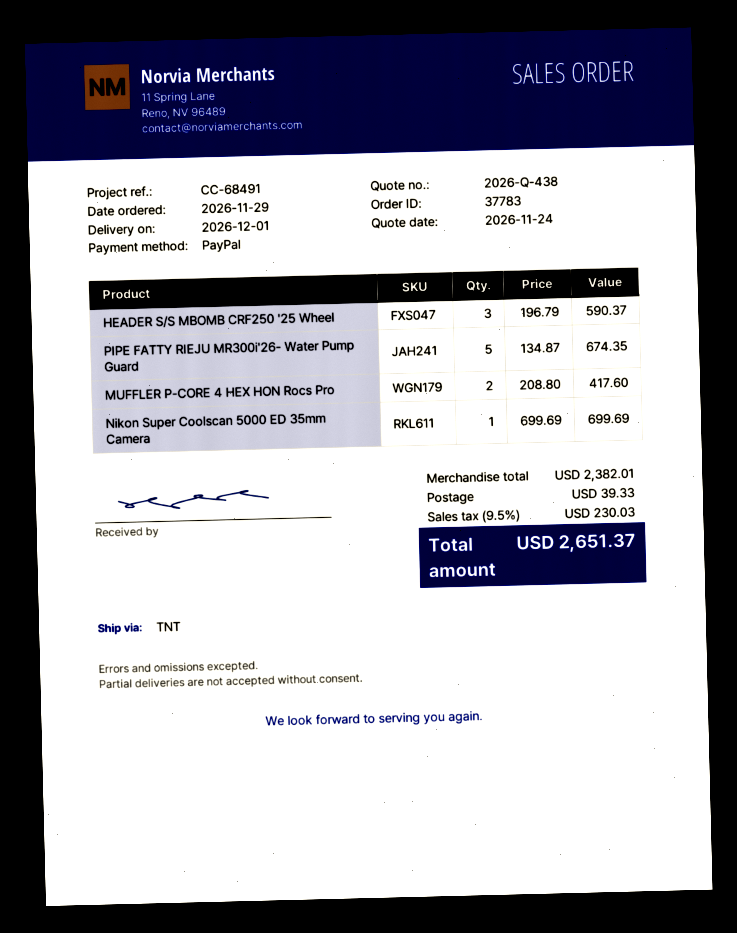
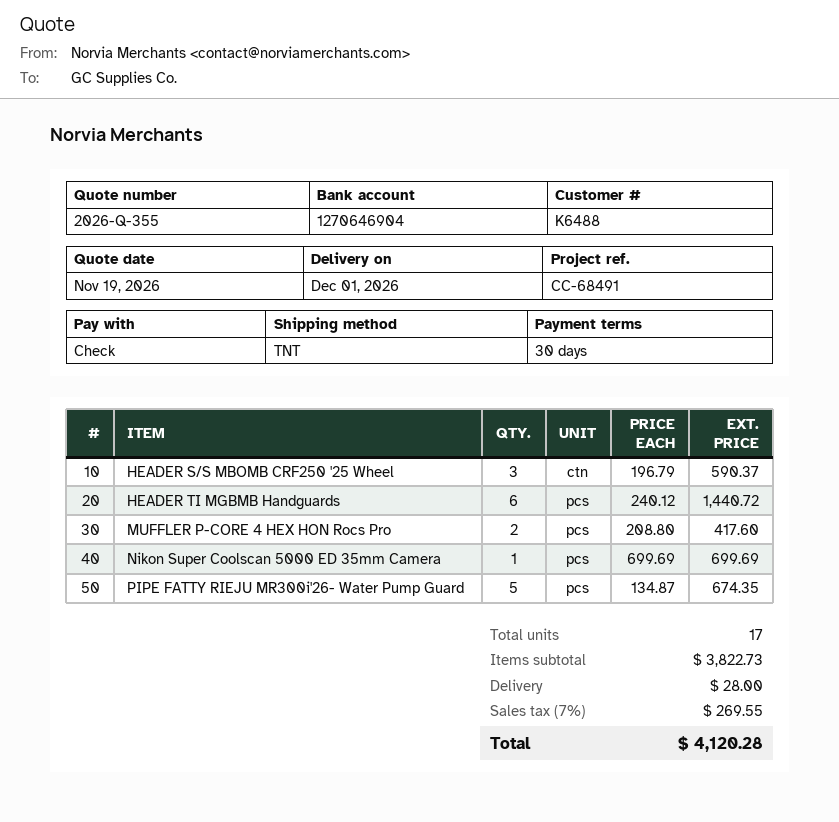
quote number: 2026-Q-438 -> 2026-Q-355
quote date: 2026-11-24 -> 2026-11-19
payment method: PayPal -> cheque
HEADER TI MGBMB Handguards: none -> 6 x 240.12 = 1440.72
subtotal: 2382.01 -> 3822.73
shipping: 39.33 -> 28.00
tax: 9.5% = 230.03 -> 7% = 269.55
total: 2651.37 -> 4120.28

